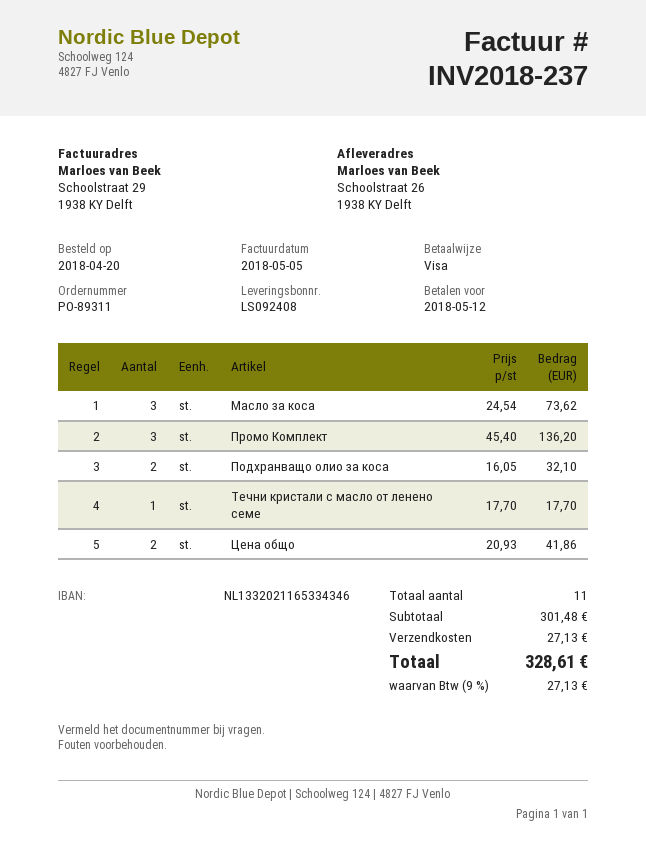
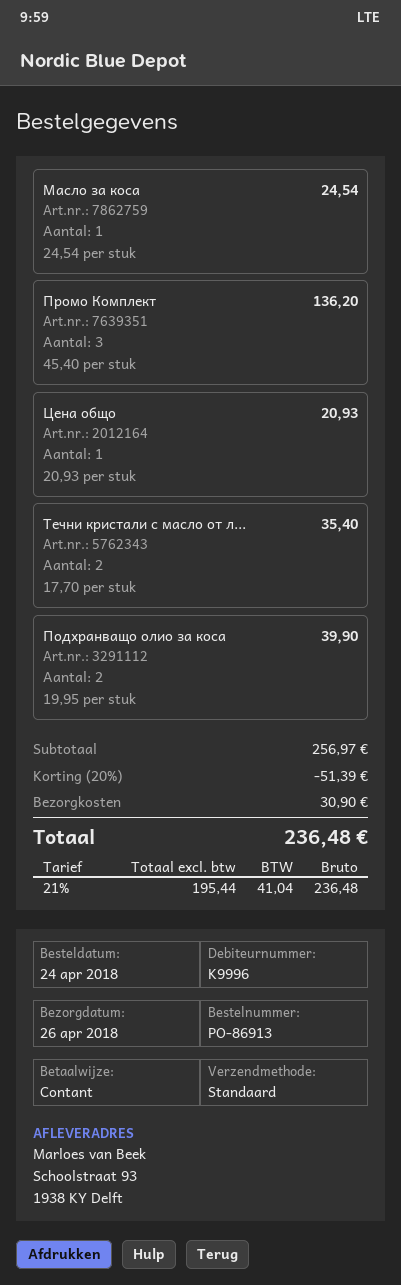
order number: PO-89311 -> PO-86913
order date: 2018-04-20 -> 2018-04-24
payment method: Visa -> cash
ship to: Schoolstraat 26, 1938 KY Delft -> Schoolstraat 93, 1938 KY Delft
Масло за коса: 3 x 24.54 = 73.62 -> 1 x 24.54 = 24.54
Подхранващо олио за коса: 2 x 16.05 = 32.10 -> 2 x 19.95 = 39.90
Течни кристали с масло от ленено семе: 1 x 17.70 = 17.70 -> 2 x 17.70 = 35.40
Цена общо: 2 x 20.93 = 41.86 -> 1 x 20.93 = 20.93
subtotal: 301.48 -> 256.97
discount: none -> 20% = 51.39
shipping: 27.13 -> 30.90
tax: 9% = 27.13 -> 21% = 41.04
total: 328.61 -> 236.48

